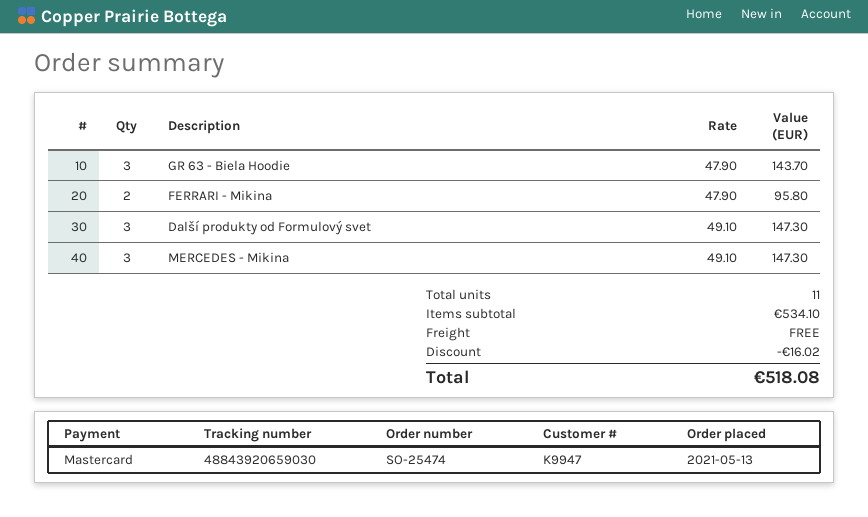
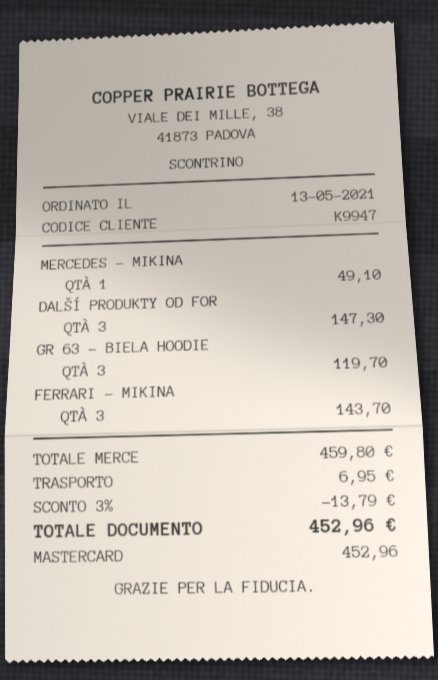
GR 63 - Biela Hoodie: 3 for 143.70 -> 3 for 119.70
FERRARI - Mikina: 2 for 95.80 -> 3 for 143.70
MERCEDES - Mikina: 3 for 147.30 -> 1 for 49.10
subtotal: 534.10 -> 459.80
discount: 16.02 -> 13.79
shipping: 0.00 -> 6.95
total: 518.08 -> 452.96

